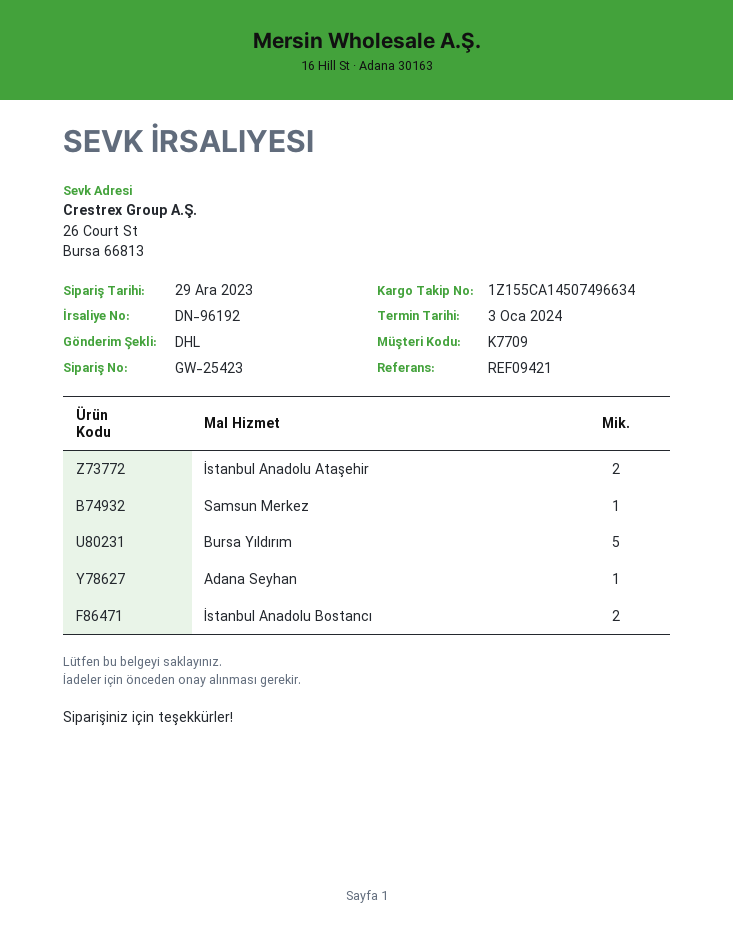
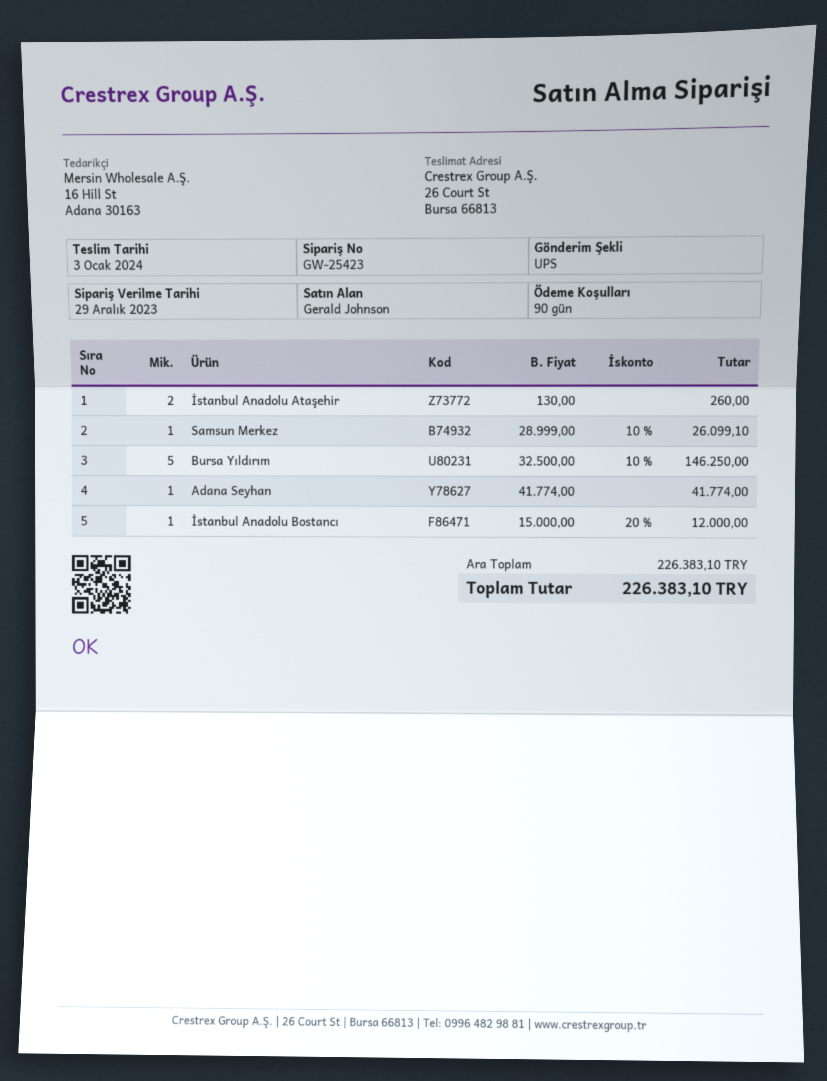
shipping method: DHL -> UPS
İstanbul Anadolu Bostancı: 2 -> 1

